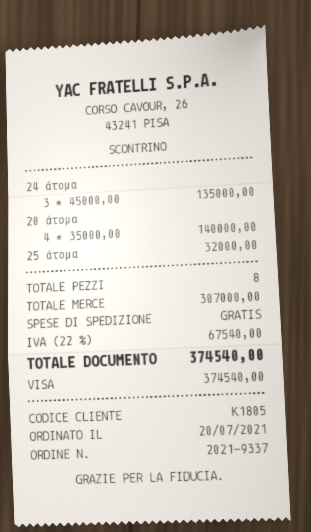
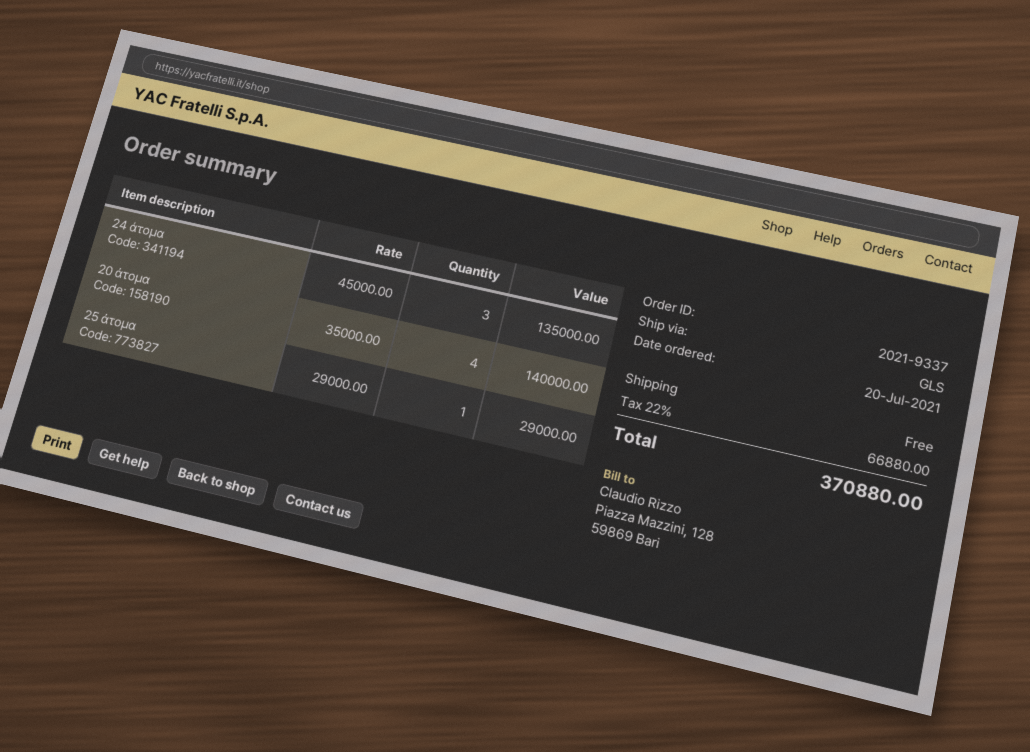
25 άτομα: 1 x 32000.00 = 32000.00 -> 1 x 29000.00 = 29000.00
tax: 22% = 67540.00 -> 22% = 66880.00
total: 374540.00 -> 370880.00

